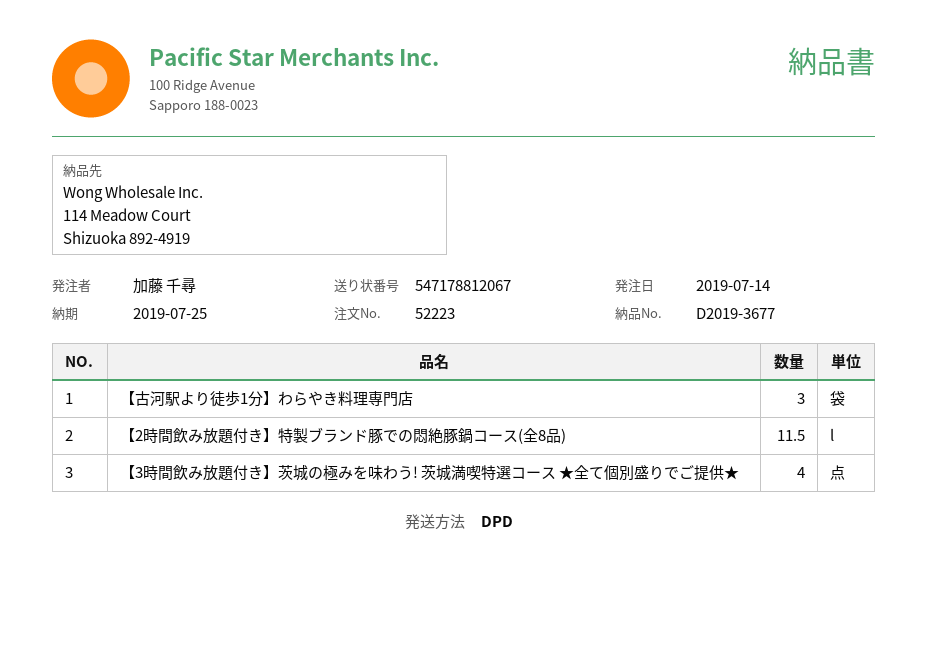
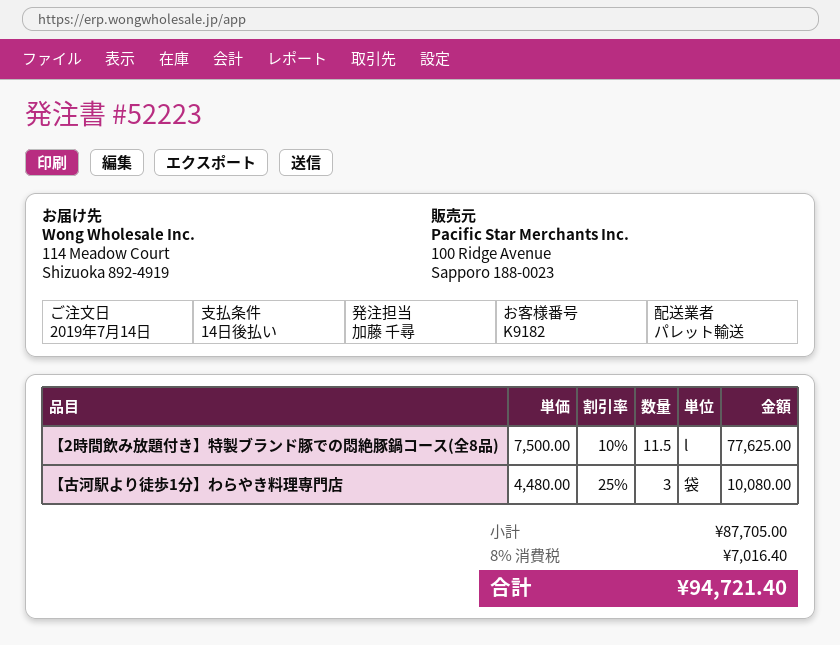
shipping method: DPD -> pallet freight
【3時間飲み放題付き】茨城の極みを味わう! 茨城満喫特選コース ★全て個別盛りでご提供★: 4 -> none

